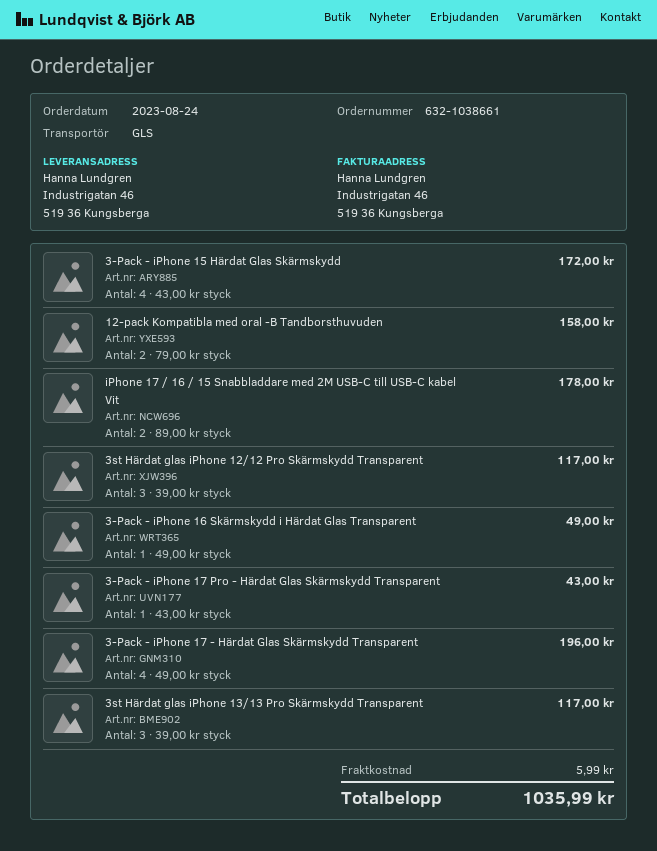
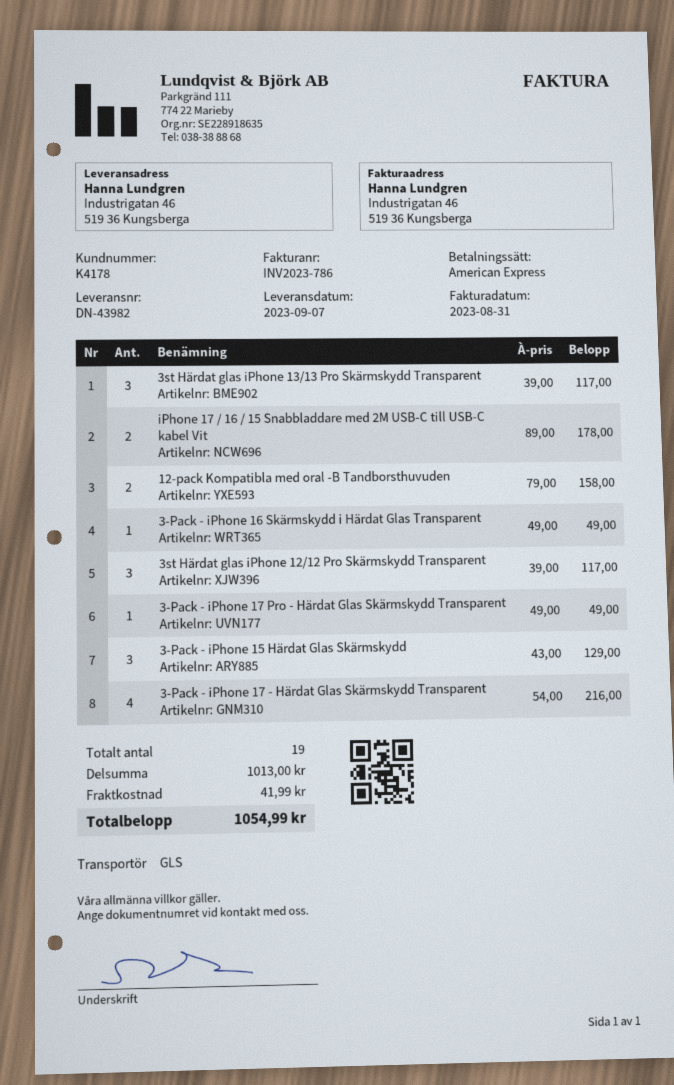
3-Pack - iPhone 15 Härdat Glas Skärmskydd: 4 x 43.00 = 172.00 -> 3 x 43.00 = 129.00
3-Pack - iPhone 17 Pro - Härdat Glas Skärmskydd Transparent: 1 x 43.00 = 43.00 -> 1 x 49.00 = 49.00
3-Pack - iPhone 17 - Härdat Glas Skärmskydd Transparent: 4 x 49.00 = 196.00 -> 4 x 54.00 = 216.00
shipping: 5.99 -> 41.99
total: 1035.99 -> 1054.99

